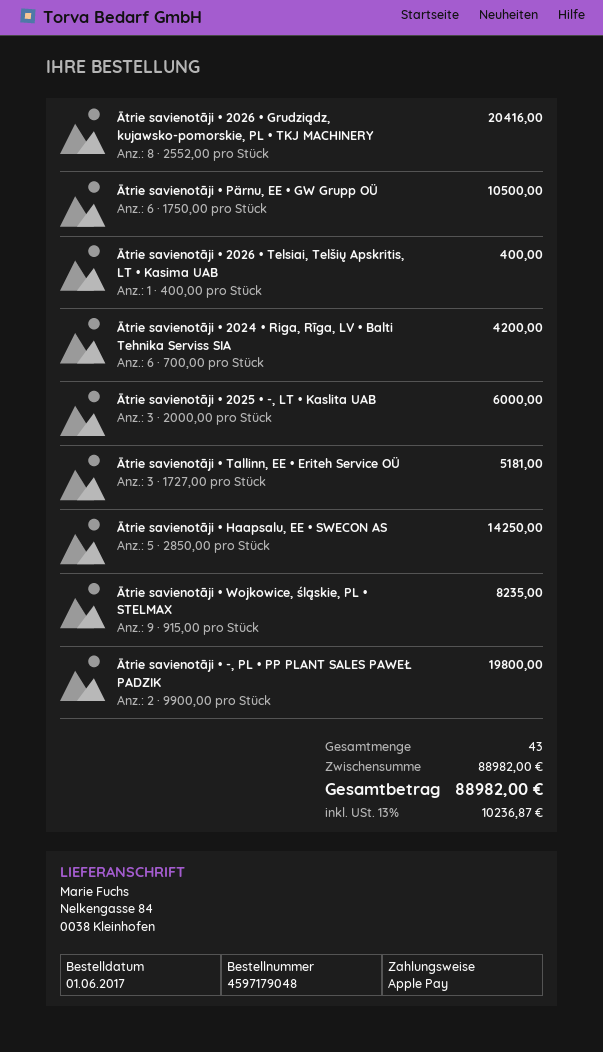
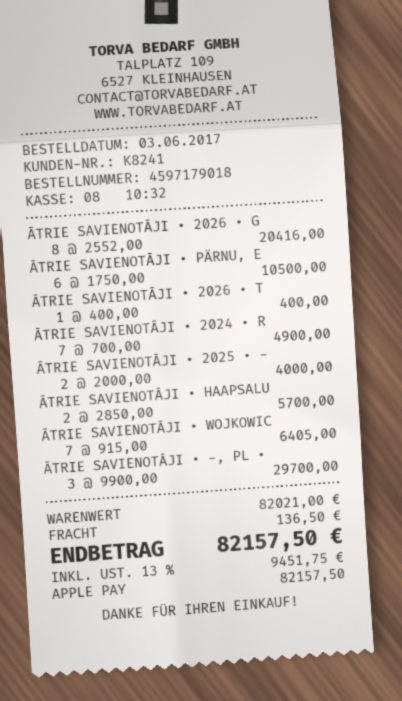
order number: 4597179048 -> 4597179018
order date: 2017-06-01 -> 2017-06-03
Ātrie savienotāji • 2024 • Riga, Rīga, LV • Balti Tehnika Serviss SIA: 6 x 700.00 = 4200.00 -> 7 x 700.00 = 4900.00
Ātrie savienotāji • 2025 • -, LT • Kaslita UAB: 3 x 2000.00 = 6000.00 -> 2 x 2000.00 = 4000.00
Ātrie savienotāji • Tallinn, EE • Eriteh Service OÜ: 3 x 1727.00 = 5181.00 -> none
Ātrie savienotāji • Haapsalu, EE • SWECON AS: 5 x 2850.00 = 14250.00 -> 2 x 2850.00 = 5700.00
Ātrie savienotāji • Wojkowice, śląskie, PL • STELMAX: 9 x 915.00 = 8235.00 -> 7 x 915.00 = 6405.00
Ātrie savienotāji • -, PL • PP PLANT SALES PAWEŁ PADZIK: 2 x 9900.00 = 19800.00 -> 3 x 9900.00 = 29700.00
subtotal: 88982.00 -> 82021.00
shipping: none -> 136.50
tax: 13% = 10236.87 -> 13% = 9451.75
total: 88982.00 -> 82157.50

